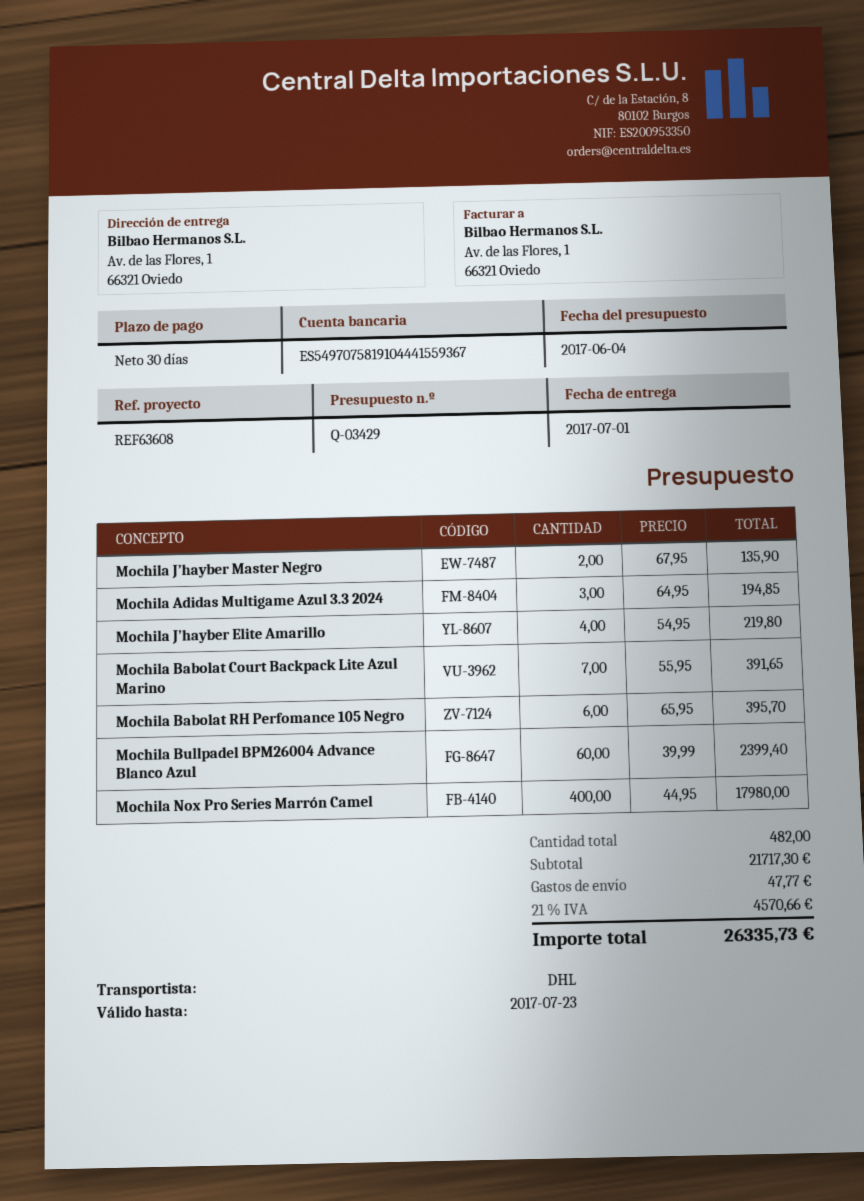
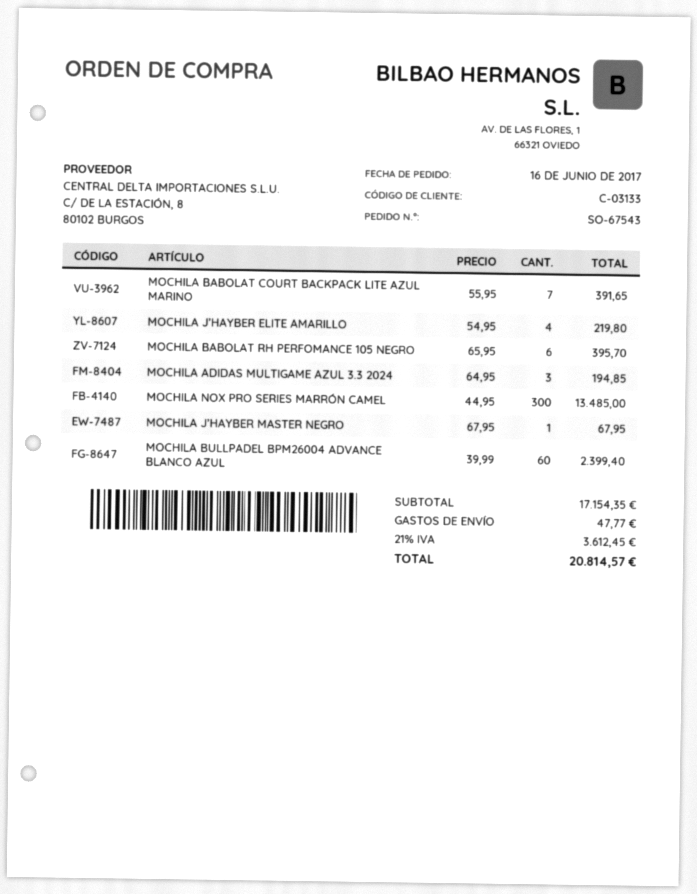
Mochila J’hayber Master Negro: 2 x 67.95 = 135.90 -> 1 x 67.95 = 67.95
Mochila Nox Pro Series Marrón Camel: 400 x 44.95 = 17980.00 -> 300 x 44.95 = 13485.00
subtotal: 21717.30 -> 17154.35
tax: 21% = 4570.66 -> 21% = 3612.45
total: 26335.73 -> 20814.57

